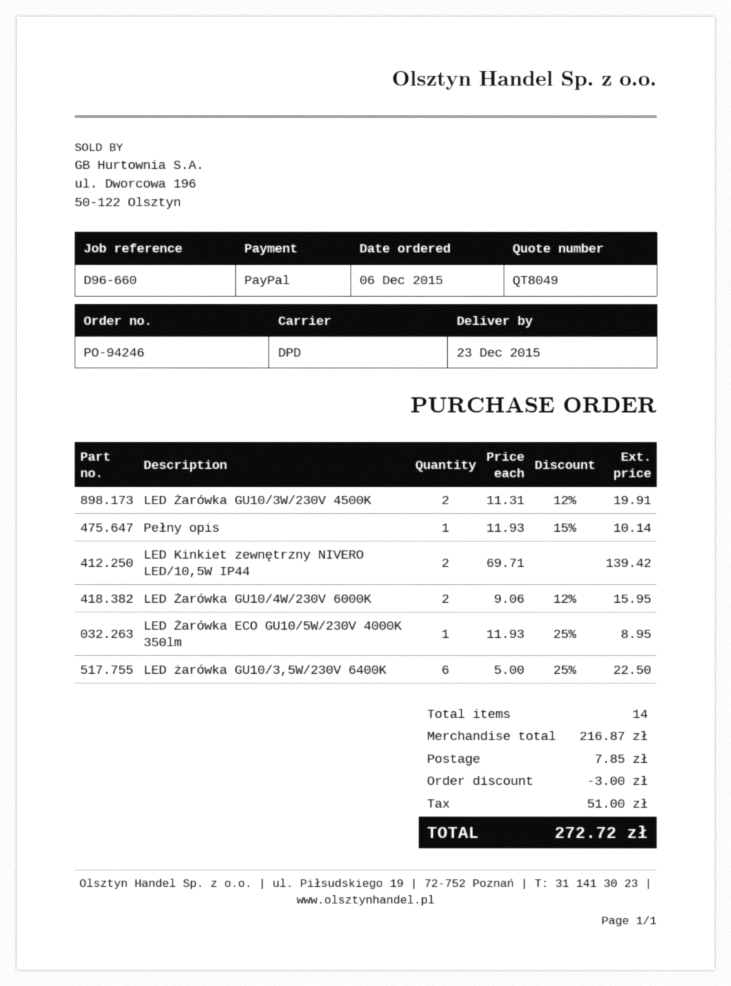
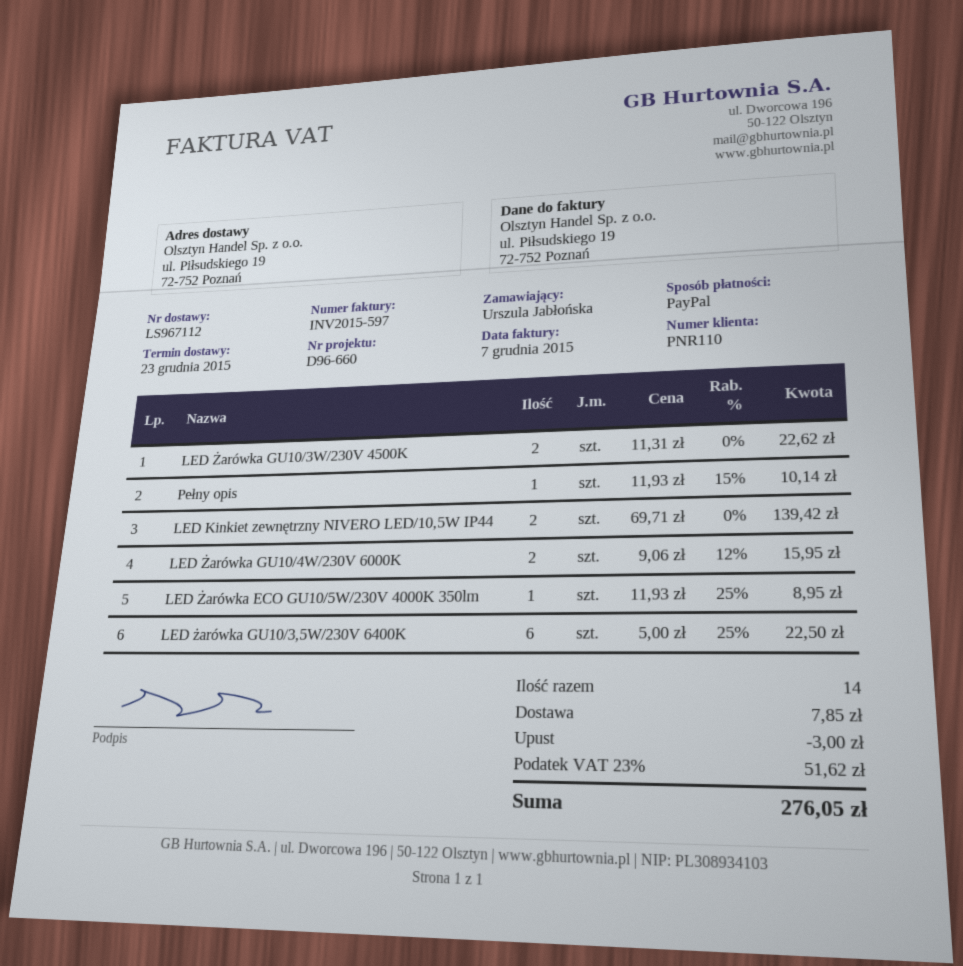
LED Żarówka GU10/3W/230V 4500K: 2 x 11.31 - 12% = 19.91 -> 2 x 11.31 = 22.62
tax: 51.00 -> 51.62
total: 272.72 -> 276.05

